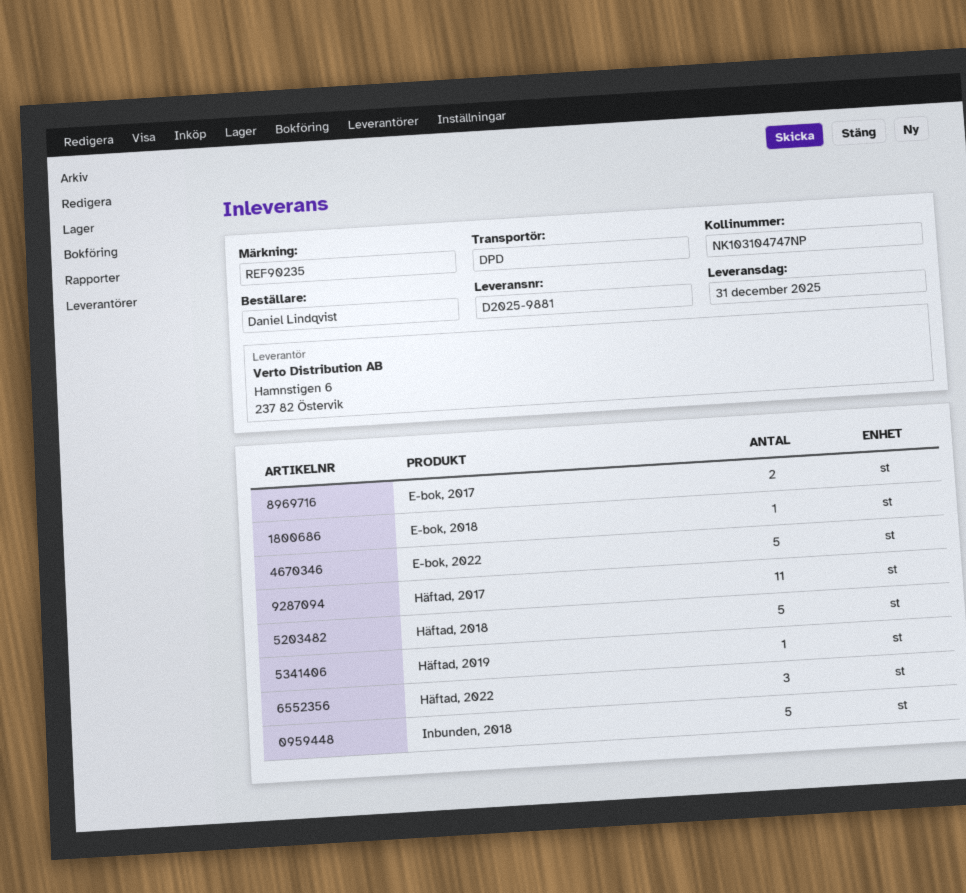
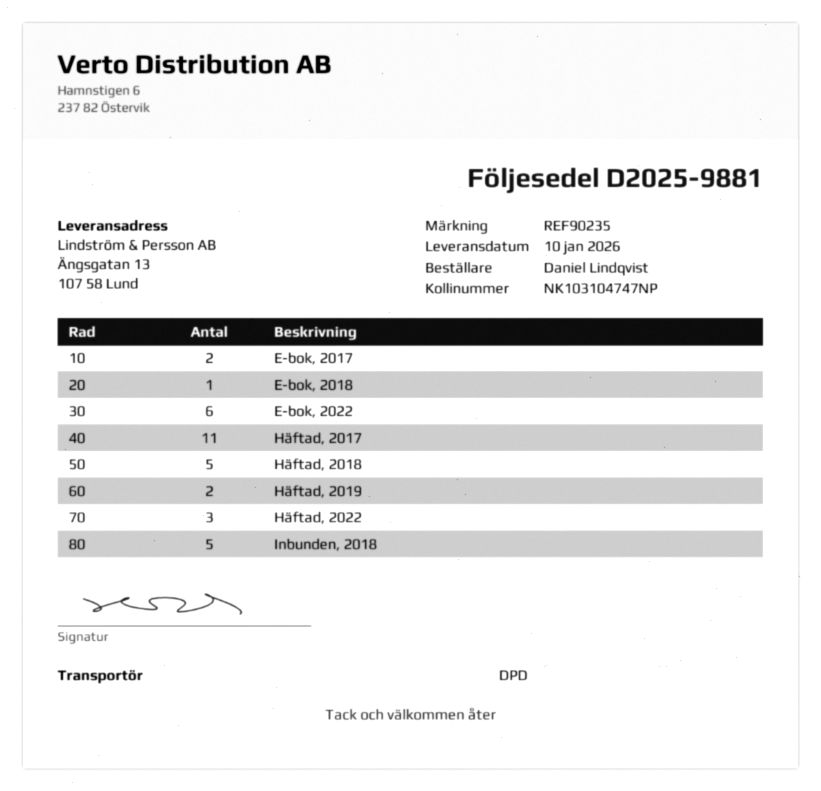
delivery date: 2025-12-31 -> 2026-01-10
E-bok, 2022: 5 -> 6
Häftad, 2019: 1 -> 2

